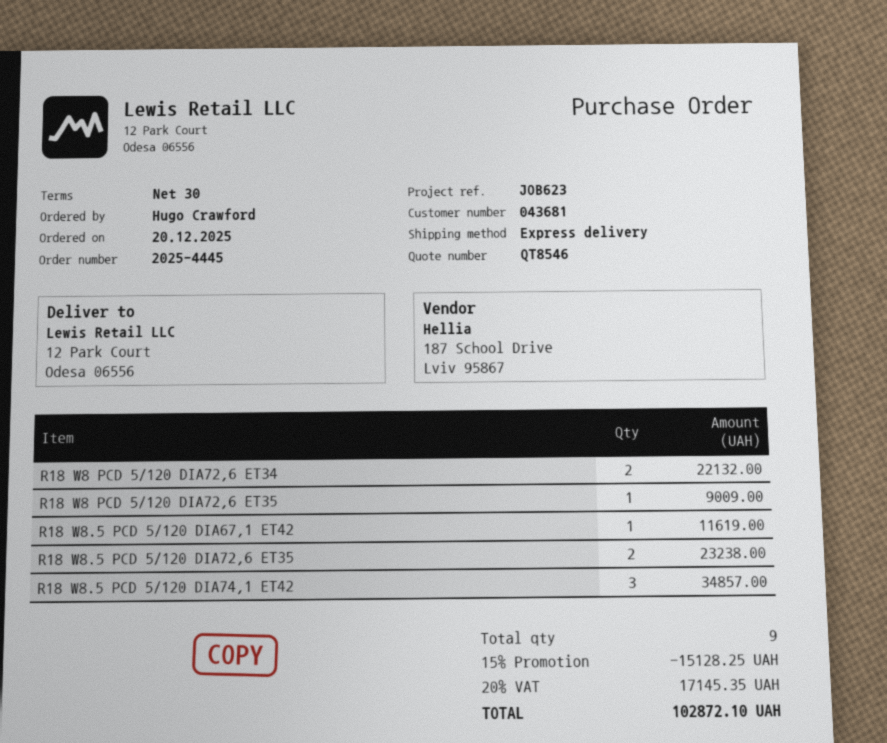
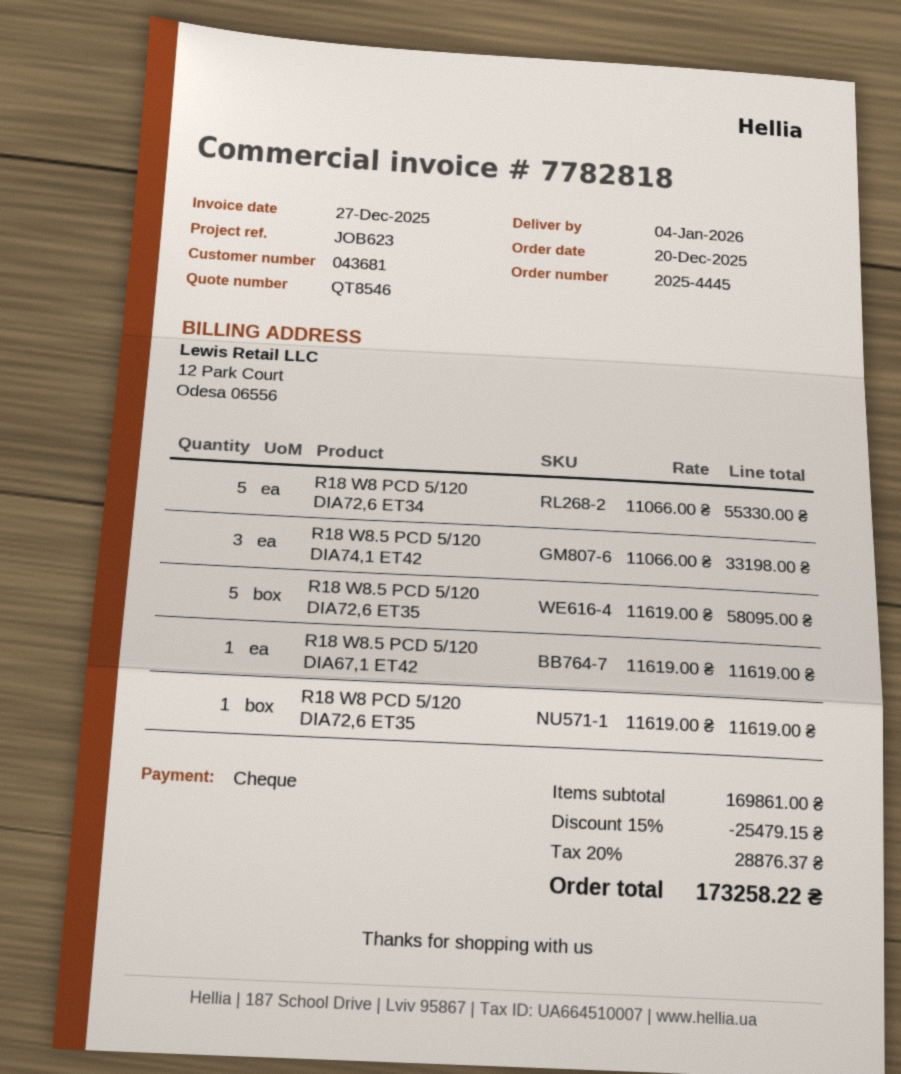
R18 W8 PCD 5/120 DIA72,6 ET34: 2 for 22132.00 -> 5 for 55330.00
R18 W8 PCD 5/120 DIA72,6 ET35: 1 for 9009.00 -> 1 for 11619.00
R18 W8.5 PCD 5/120 DIA72,6 ET35: 2 for 23238.00 -> 5 for 58095.00
R18 W8.5 PCD 5/120 DIA74,1 ET42: 3 for 34857.00 -> 3 for 33198.00
discount: 15% = 15128.25 -> 15% = 25479.15
tax: 20% = 17145.35 -> 20% = 28876.37
total: 102872.10 -> 173258.22

